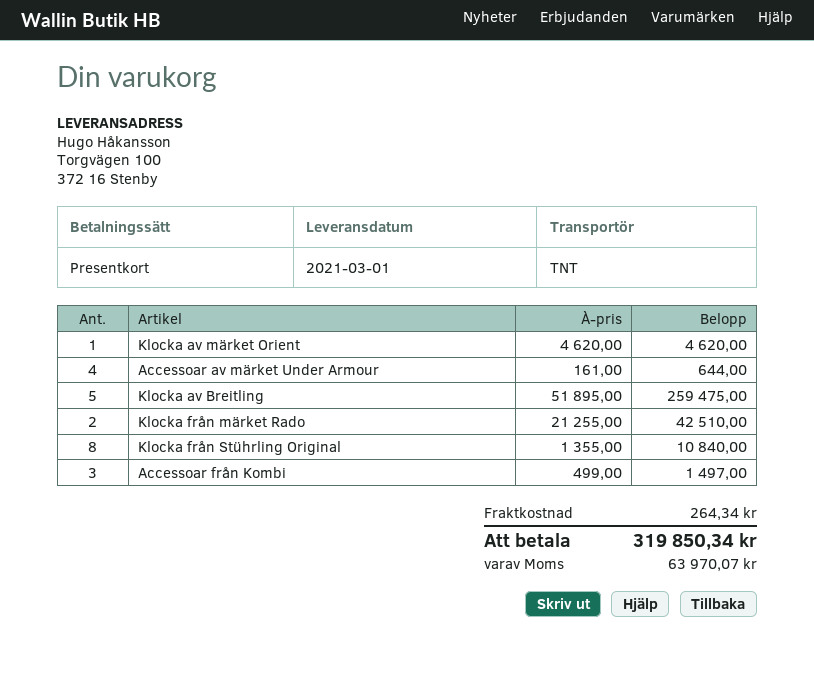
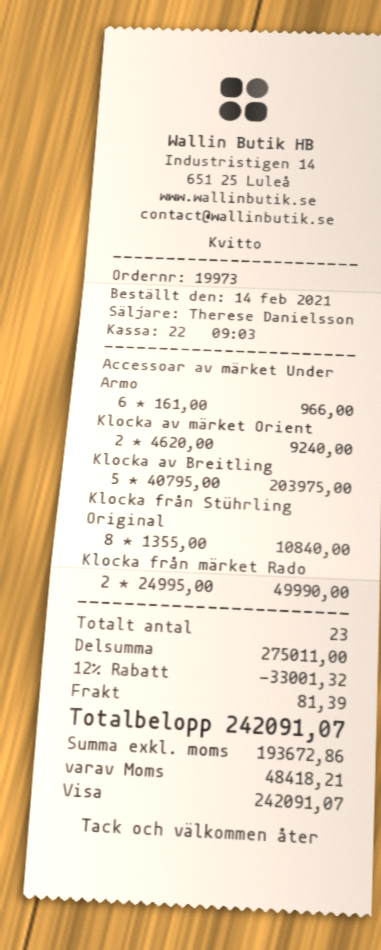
payment method: gift card -> Visa
Klocka av märket Orient: 1 x 4620.00 = 4620.00 -> 2 x 4620.00 = 9240.00
Accessoar av märket Under Armour: 4 x 161.00 = 644.00 -> 6 x 161.00 = 966.00
Klocka av Breitling: 5 x 51895.00 = 259475.00 -> 5 x 40795.00 = 203975.00
Klocka från märket Rado: 2 x 21255.00 = 42510.00 -> 2 x 24995.00 = 49990.00
Accessoar från Kombi: 3 x 499.00 = 1497.00 -> none
discount: none -> 12% = 33001.32
shipping: 264.34 -> 81.39
tax: 63970.07 -> 48418.21
total: 319850.34 -> 242091.07

